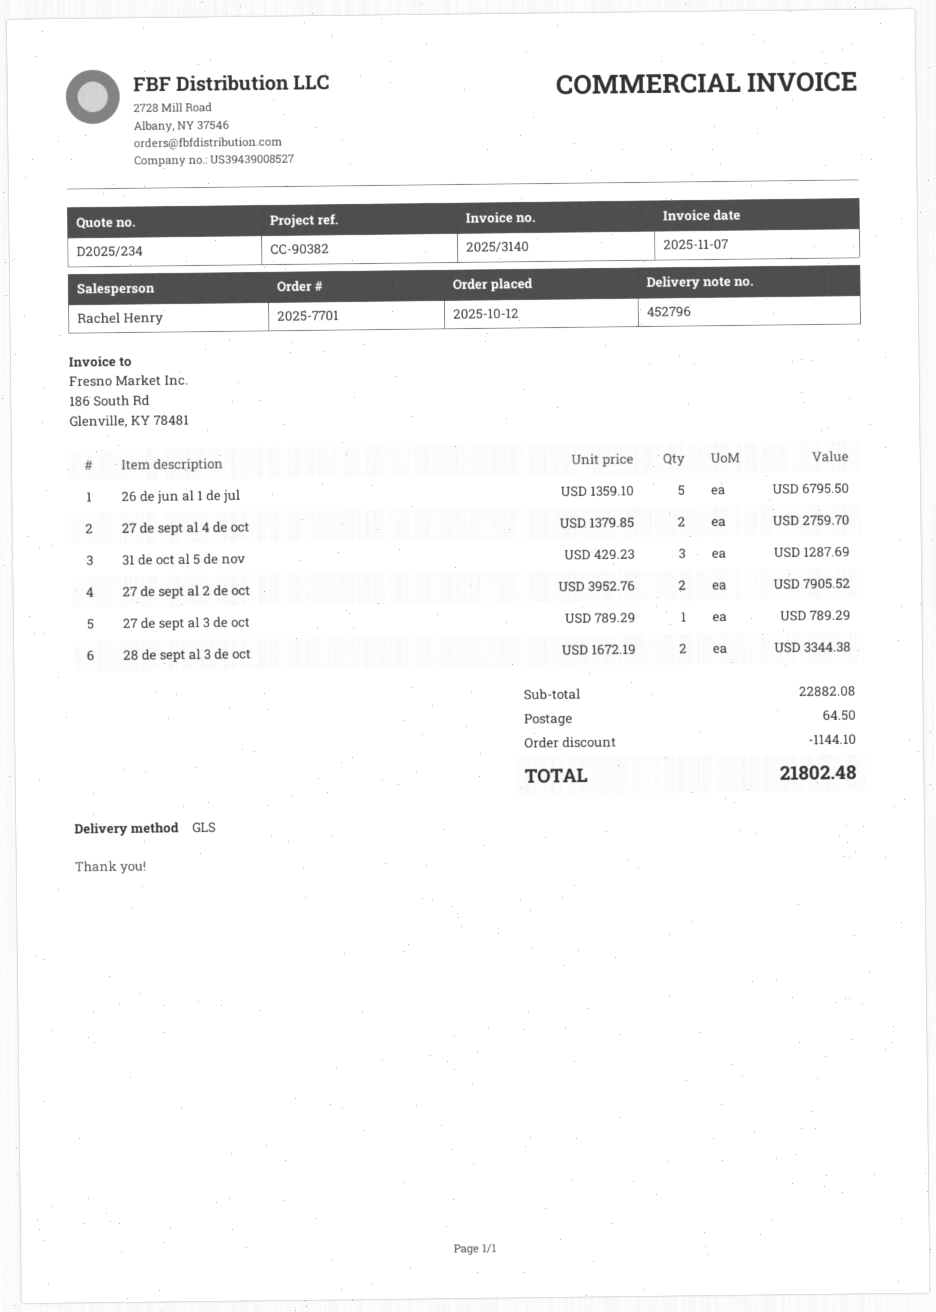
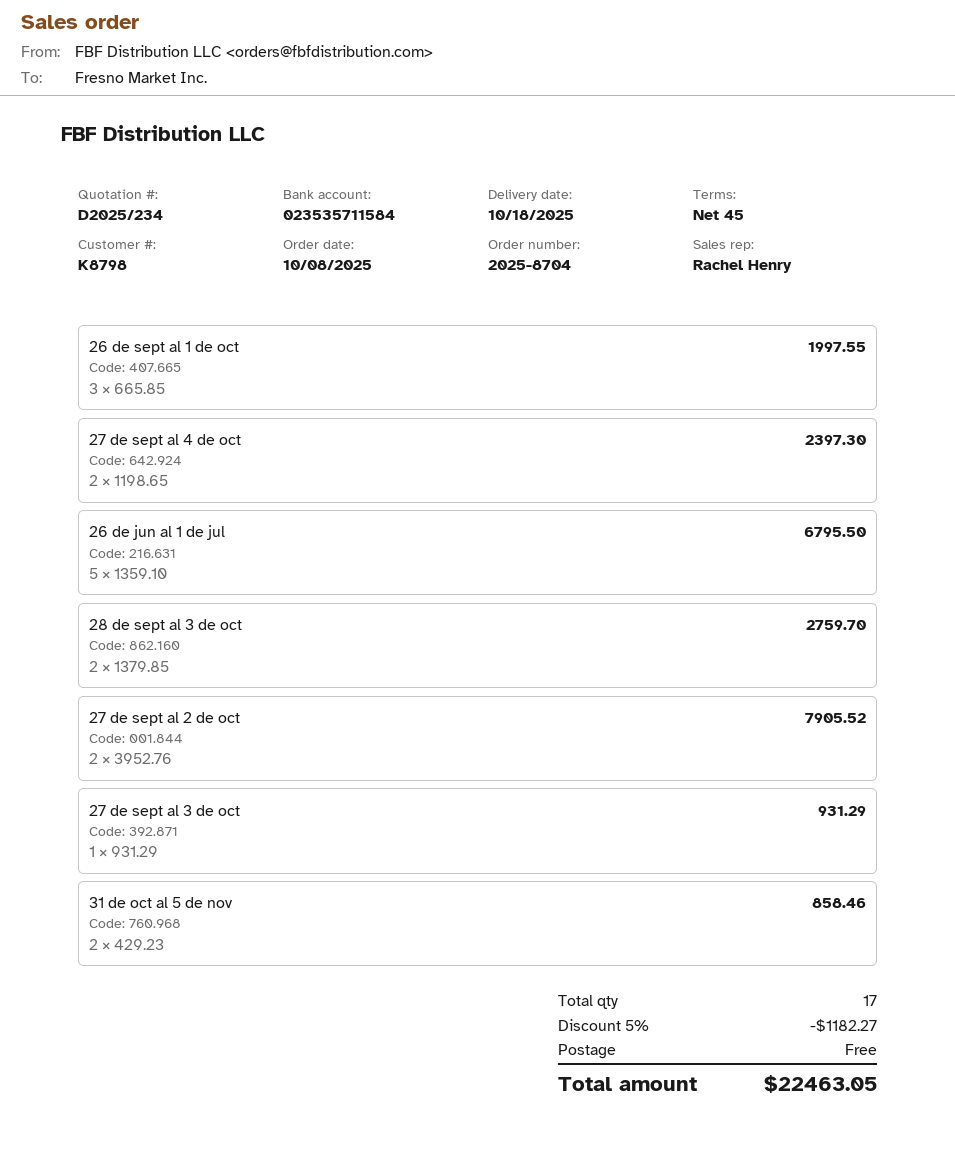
order number: 2025-7701 -> 2025-8704
order date: 2025-10-12 -> 2025-10-08
27 de sept al 4 de oct: 2 x 1379.85 = 2759.70 -> 2 x 1198.65 = 2397.30
31 de oct al 5 de nov: 3 x 429.23 = 1287.69 -> 2 x 429.23 = 858.46
27 de sept al 3 de oct: 1 x 789.29 = 789.29 -> 1 x 931.29 = 931.29
28 de sept al 3 de oct: 2 x 1672.19 = 3344.38 -> 2 x 1379.85 = 2759.70
26 de sept al 1 de oct: none -> 3 x 665.85 = 1997.55
discount: 1144.10 -> 1182.27
shipping: 64.50 -> 0.00
total: 21802.48 -> 22463.05

